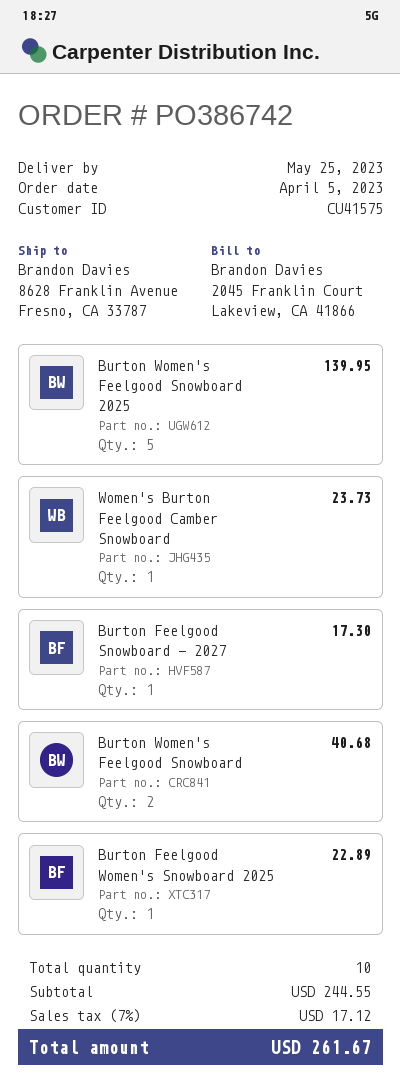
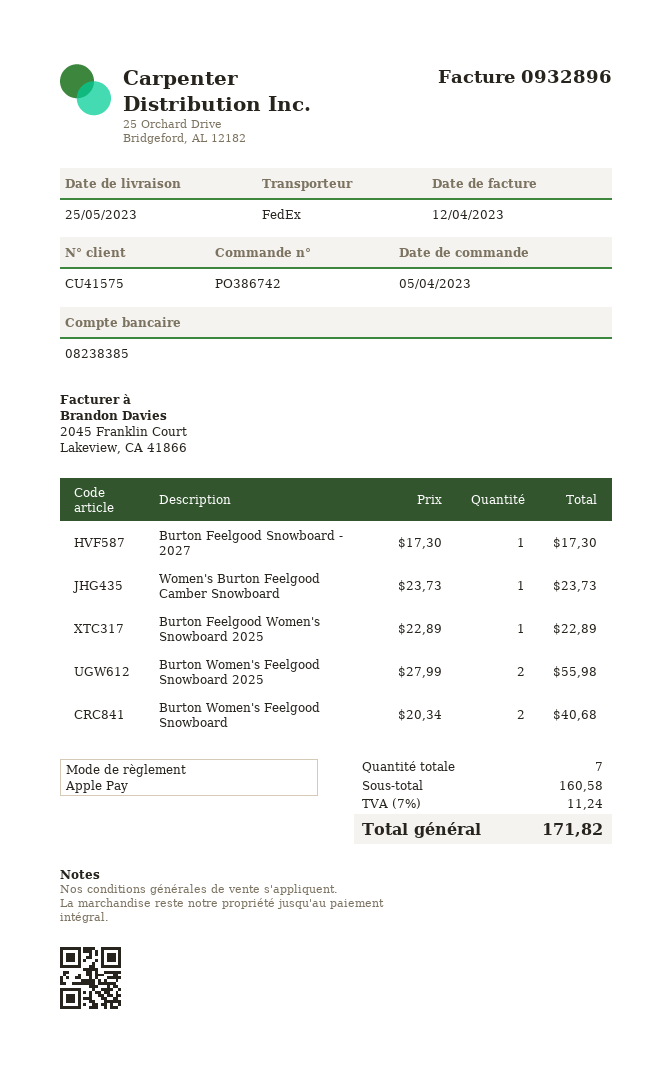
Burton Women's Feelgood Snowboard 2025: 5 for 139.95 -> 2 for 55.98
total quantity: 10 -> 7
subtotal: 244.55 -> 160.58
tax: 7% = 17.12 -> 7% = 11.24
total: 261.67 -> 171.82

